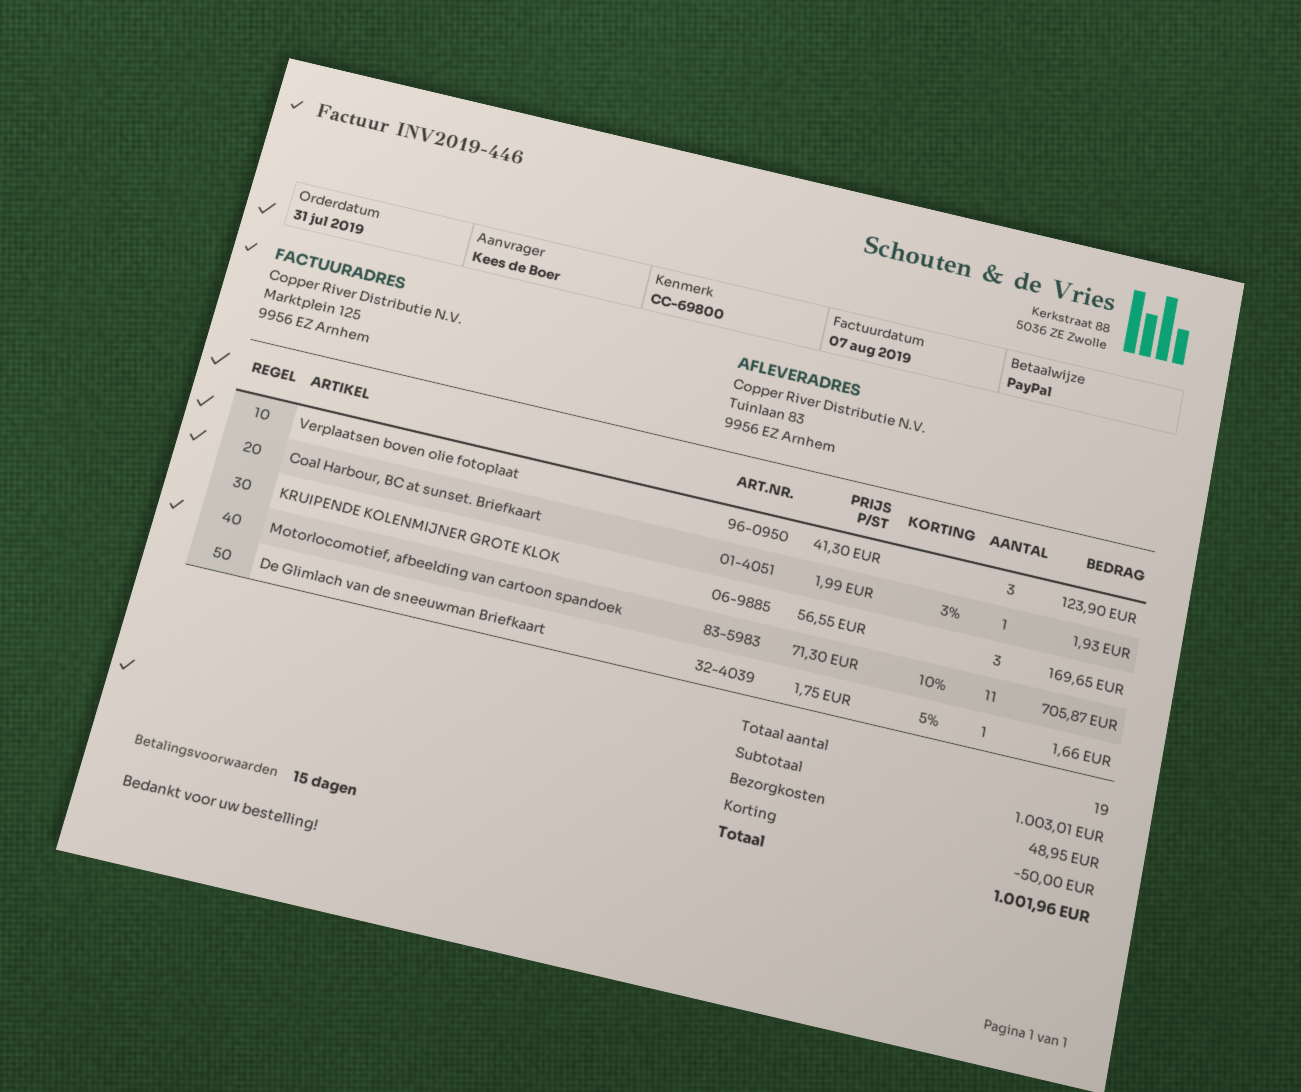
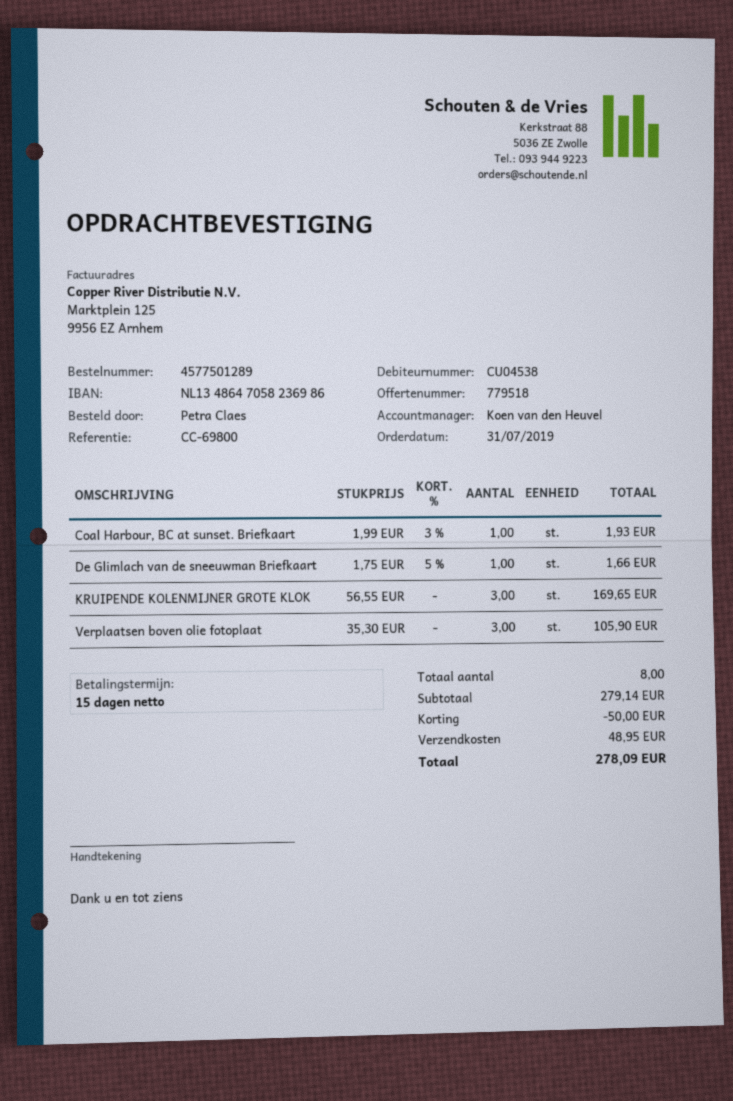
ordered by: Kees de Boer -> Petra Claes
Verplaatsen boven olie fotoplaat: 3 x 41.30 = 123.90 -> 3 x 35.30 = 105.90
Motorlocomotief, afbeelding van cartoon spandoek: 11 x 71.30 - 10% = 705.87 -> none
total quantity: 19 -> 8
subtotal: 1003.01 -> 279.14
total: 1001.96 -> 278.09

